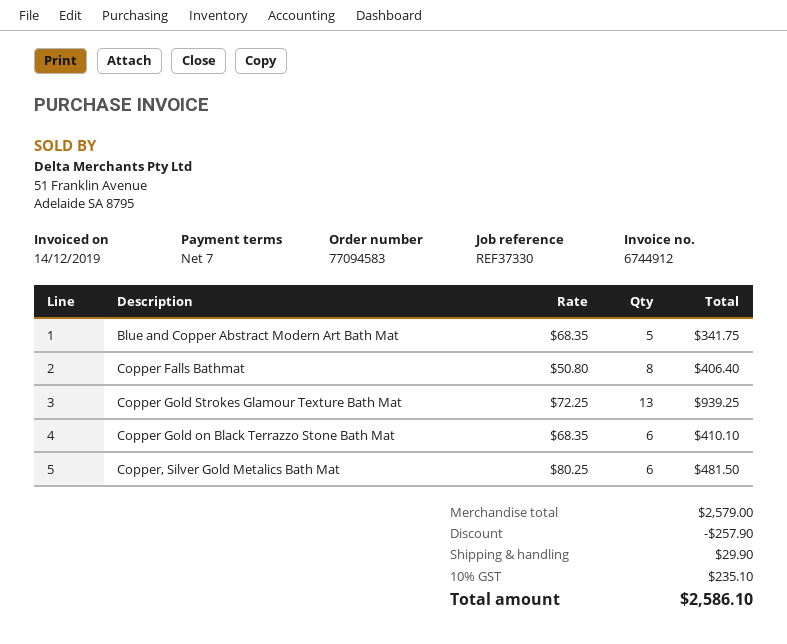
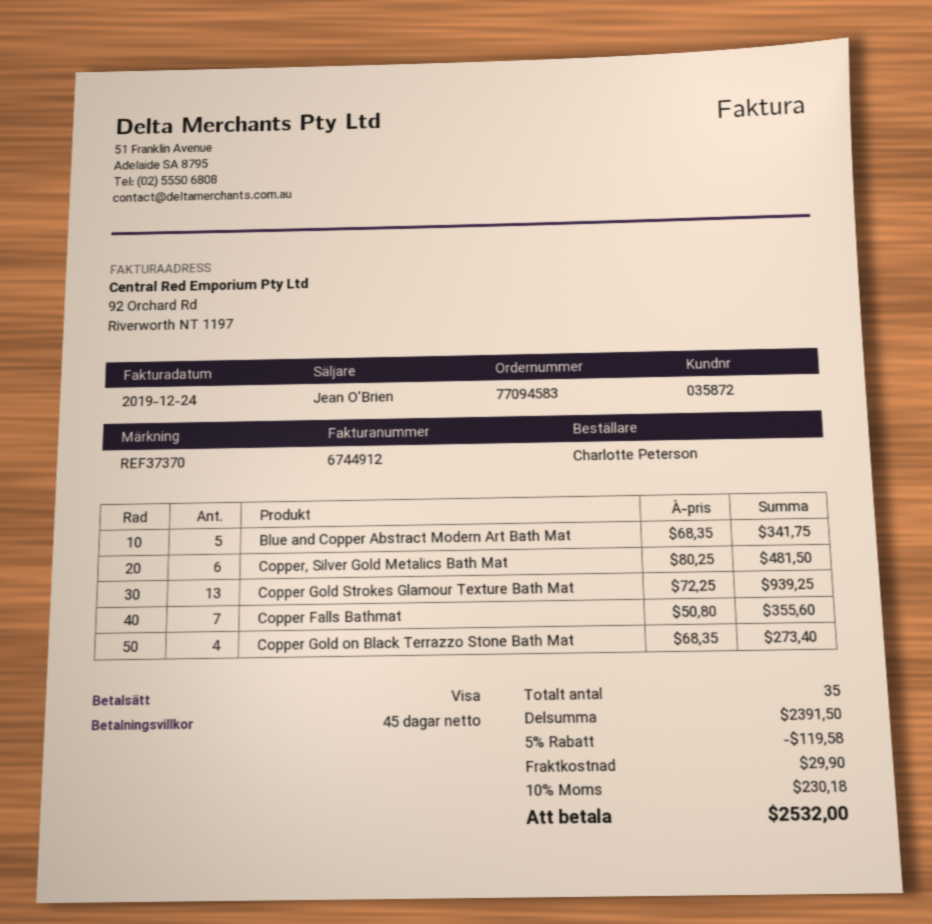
invoice date: 2019-12-14 -> 2019-12-24
payment terms: 7 days -> 45 days
reference: REF37330 -> REF37370
Copper Falls Bathmat: 8 x 50.80 = 406.40 -> 7 x 50.80 = 355.60
Copper Gold on Black Terrazzo Stone Bath Mat: 6 x 68.35 = 410.10 -> 4 x 68.35 = 273.40
subtotal: 2579.00 -> 2391.50
discount: 257.90 -> 119.58
tax: 10% = 235.10 -> 10% = 230.18
total: 2586.10 -> 2532.00

